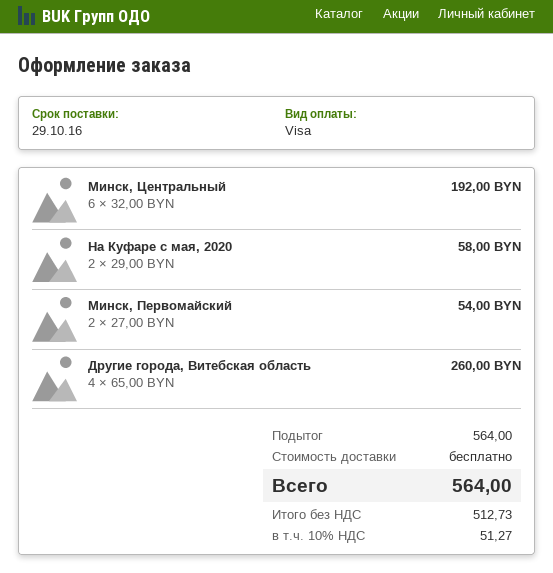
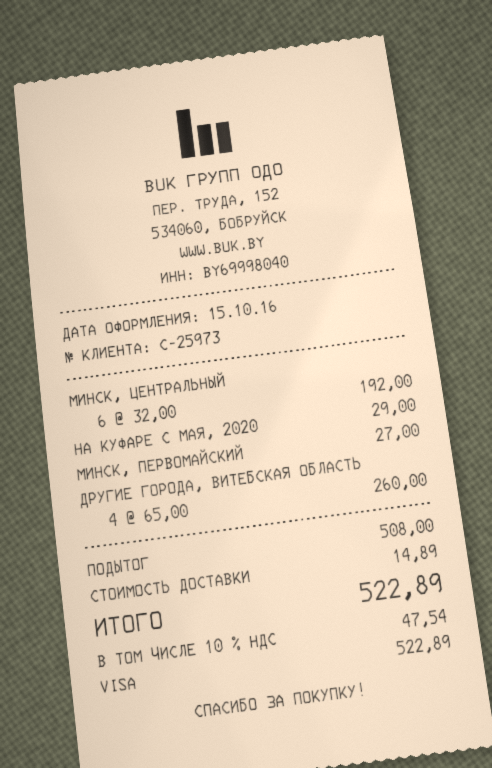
На Куфаре с мая, 2020: 2 x 29.00 = 58.00 -> 1 x 29.00 = 29.00
Минск, Первомайский: 2 x 27.00 = 54.00 -> 1 x 27.00 = 27.00
subtotal: 564.00 -> 508.00
shipping: 0.00 -> 14.89
tax: 10% = 51.27 -> 10% = 47.54
total: 564.00 -> 522.89

